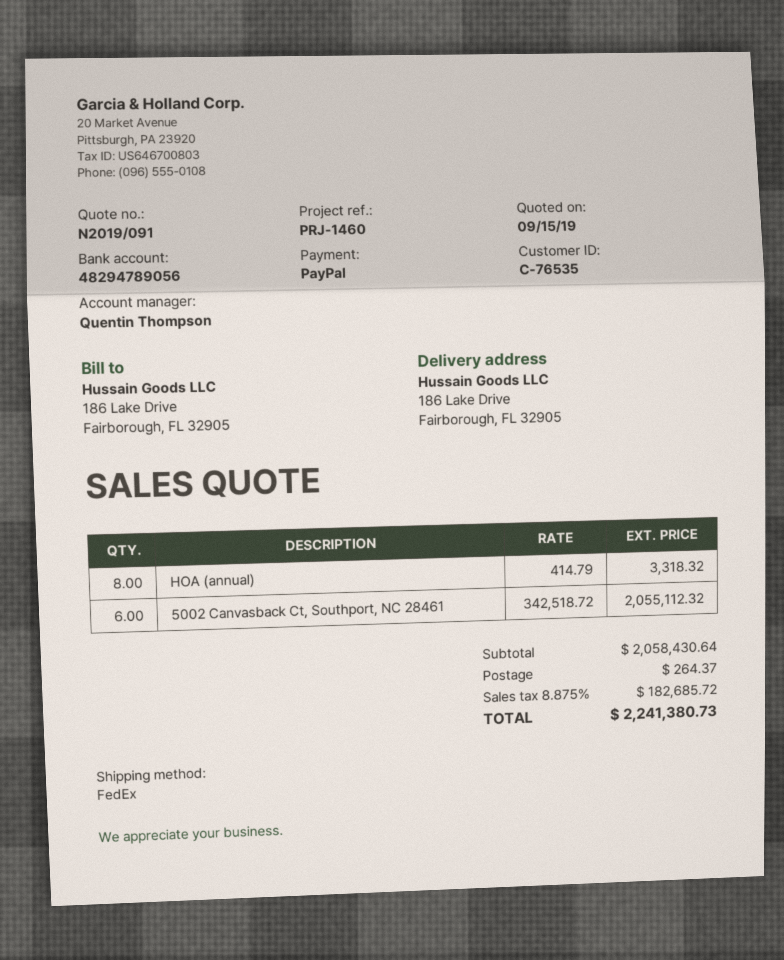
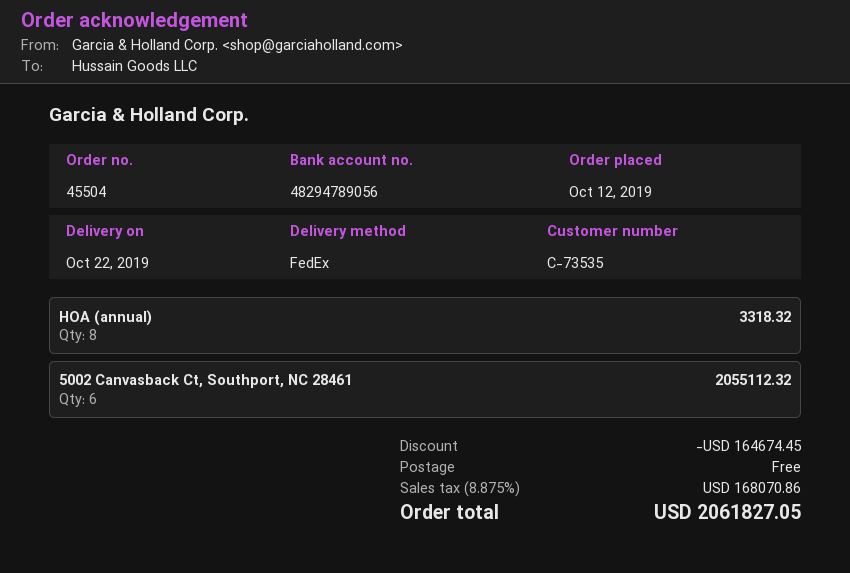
customer number: C-76535 -> C-73535
discount: none -> 164674.45
shipping: 264.37 -> 0.00
tax: 8.875% = 182685.72 -> 8.875% = 168070.86
total: 2241380.73 -> 2061827.05

